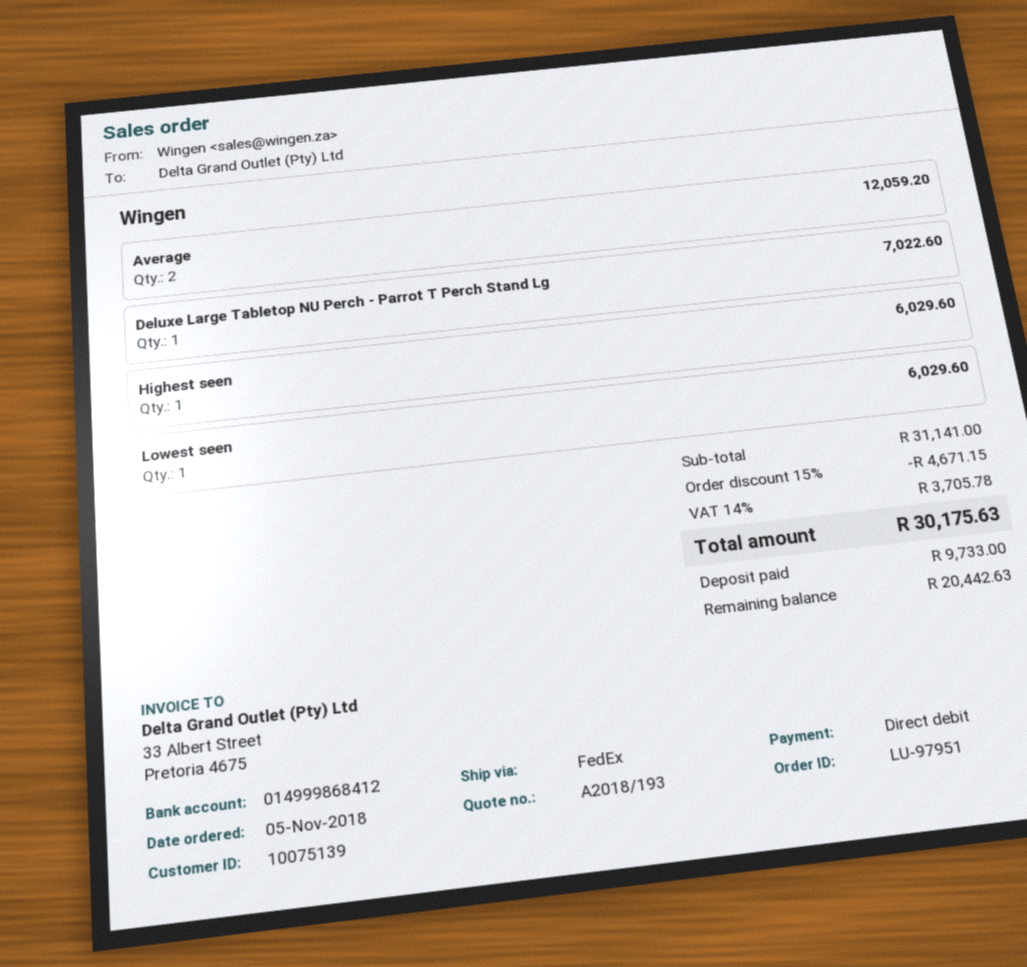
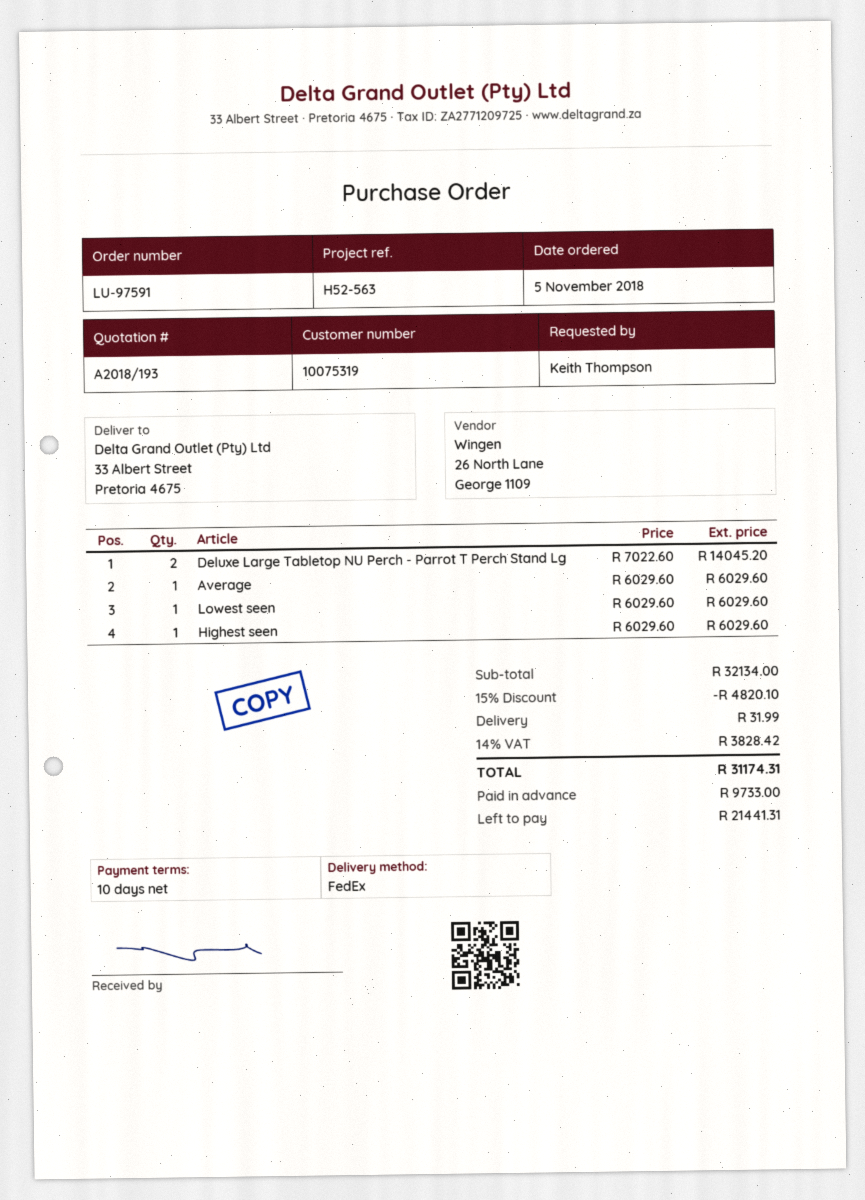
order number: LU-97951 -> LU-97591
customer number: 10075139 -> 10075319
Average: 2 for 12059.20 -> 1 for 6029.60
Deluxe Large Tabletop NU Perch - Parrot T Perch Stand Lg: 1 for 7022.60 -> 2 for 14045.20
subtotal: 31141.00 -> 32134.00
discount: 15% = 4671.15 -> 15% = 4820.10
shipping: none -> 31.99
tax: 14% = 3705.78 -> 14% = 3828.42
total: 30175.63 -> 31174.31
balance: 20442.63 -> 21441.31

